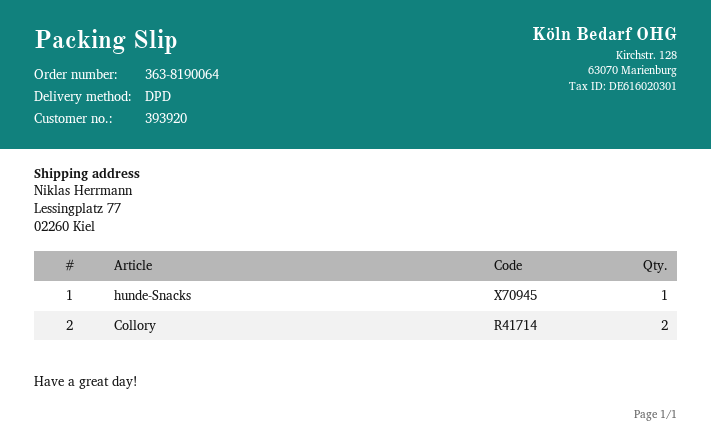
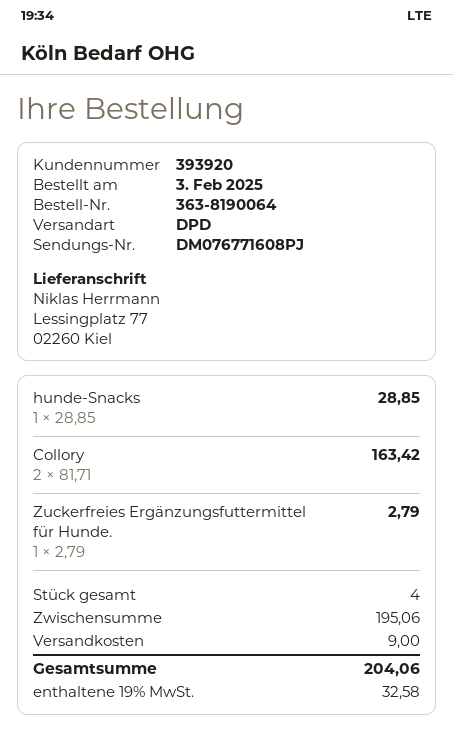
Zuckerfreies Ergänzungsfuttermittel für Hunde.: none -> 1

